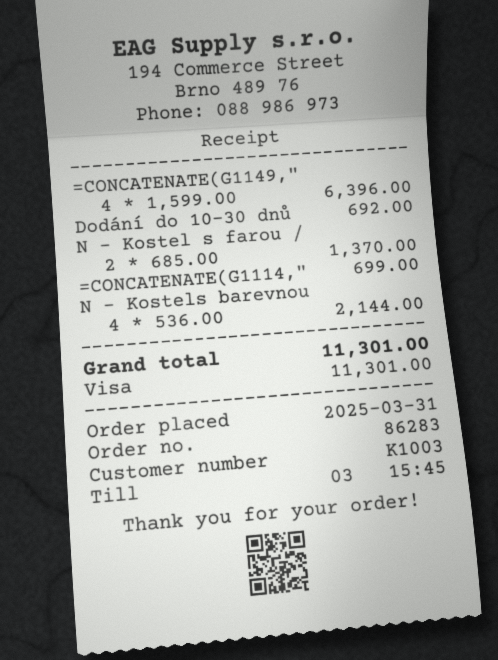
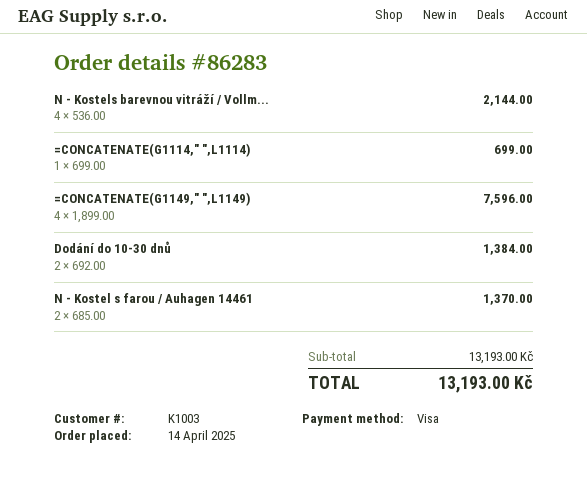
order date: 2025-03-31 -> 2025-04-14
=CONCATENATE(G1149,": 4 x 1599.00 = 6396.00 -> 4 x 1899.00 = 7596.00
Dodání do 10-30 dnů: 1 x 692.00 = 692.00 -> 2 x 692.00 = 1384.00
total: 11301.00 -> 13193.00

